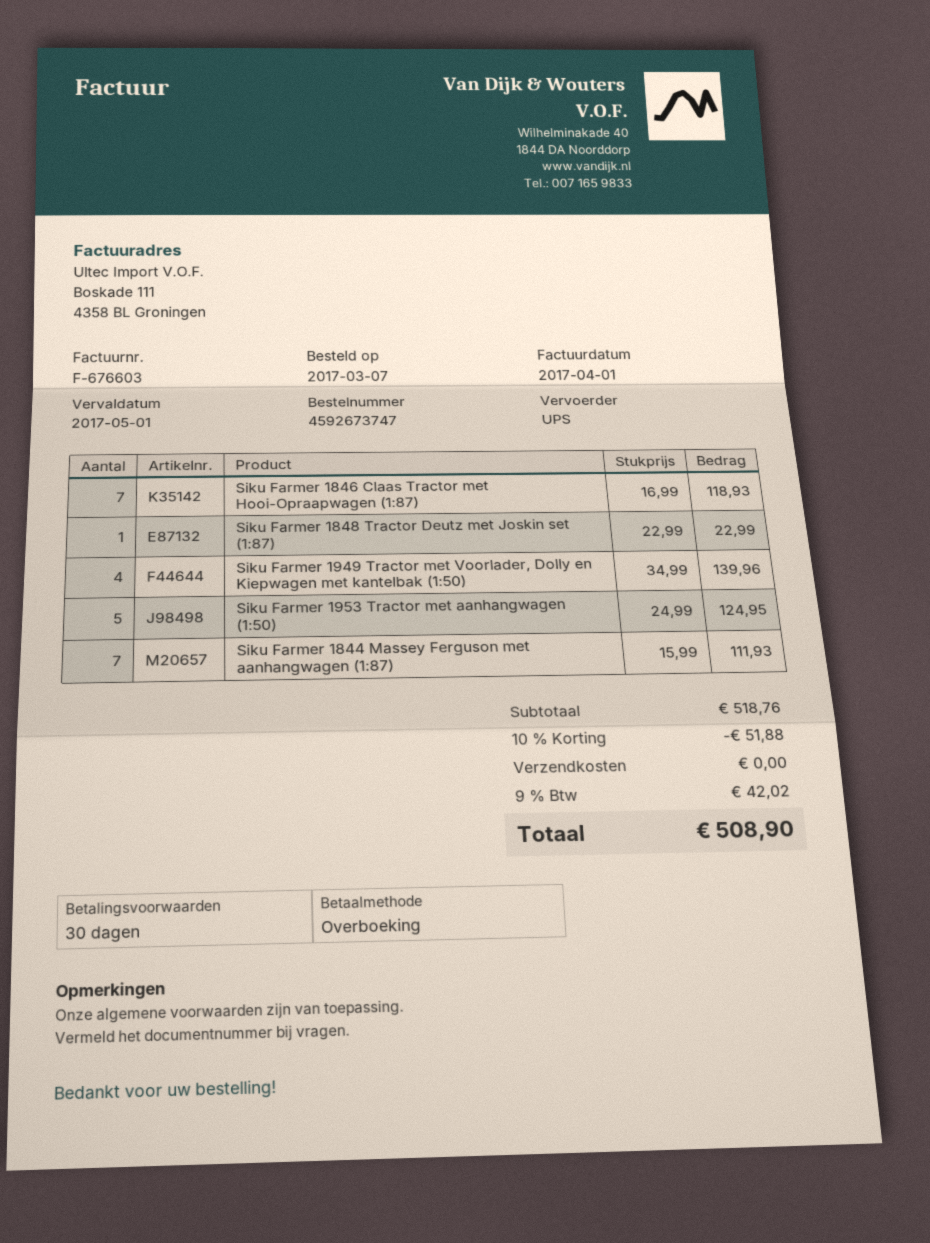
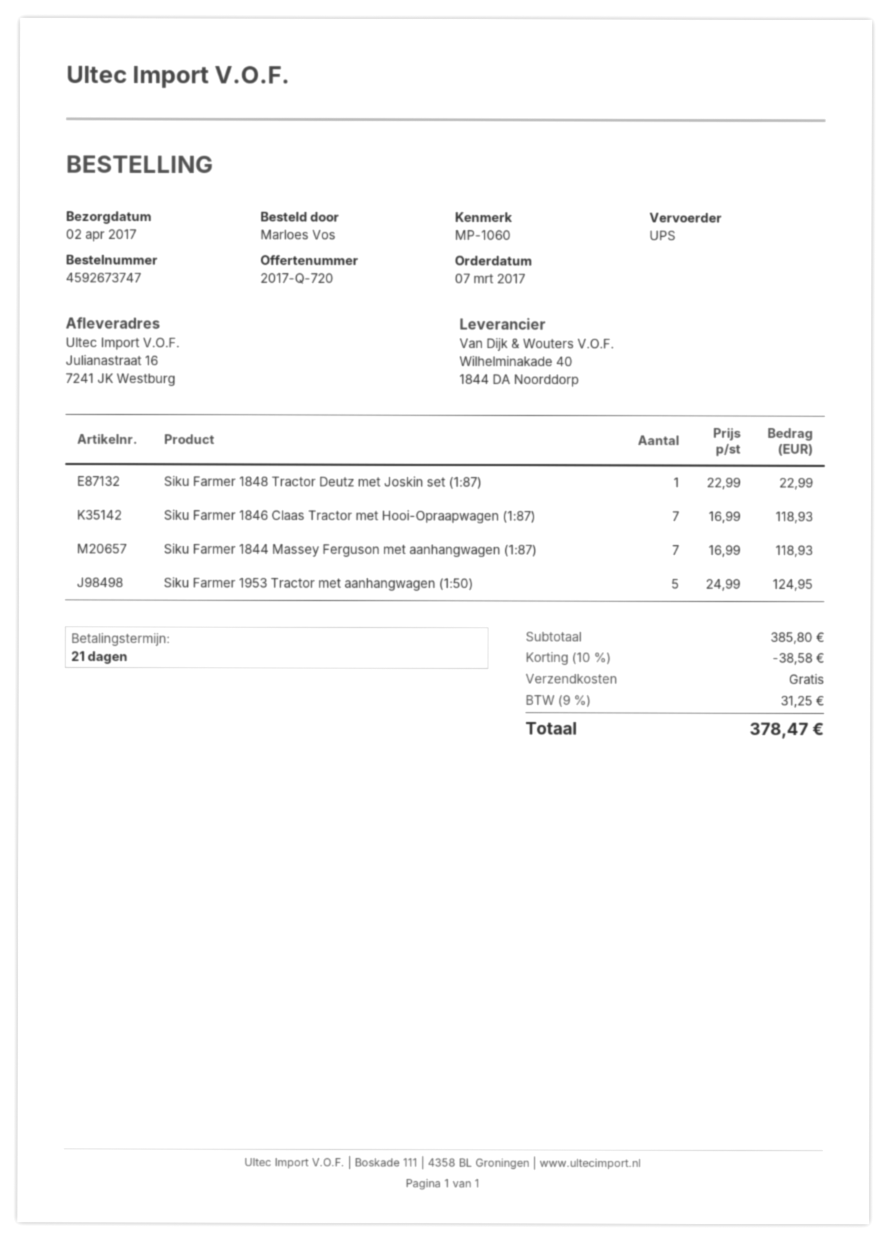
payment terms: 30 days -> 21 days
Siku Farmer 1949 Tractor met Voorlader, Dolly en Kiepwagen met kantelbak (1:50): 4 x 34.99 = 139.96 -> none
Siku Farmer 1844 Massey Ferguson met aanhangwagen (1:87): 7 x 15.99 = 111.93 -> 7 x 16.99 = 118.93
subtotal: 518.76 -> 385.80
discount: 10% = 51.88 -> 10% = 38.58
tax: 9% = 42.02 -> 9% = 31.25
total: 508.90 -> 378.47

